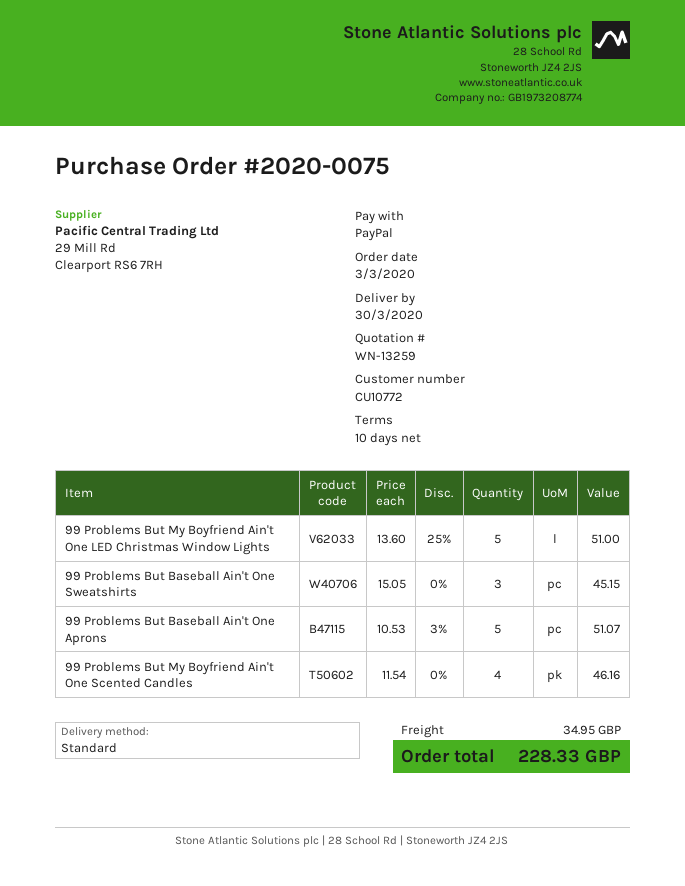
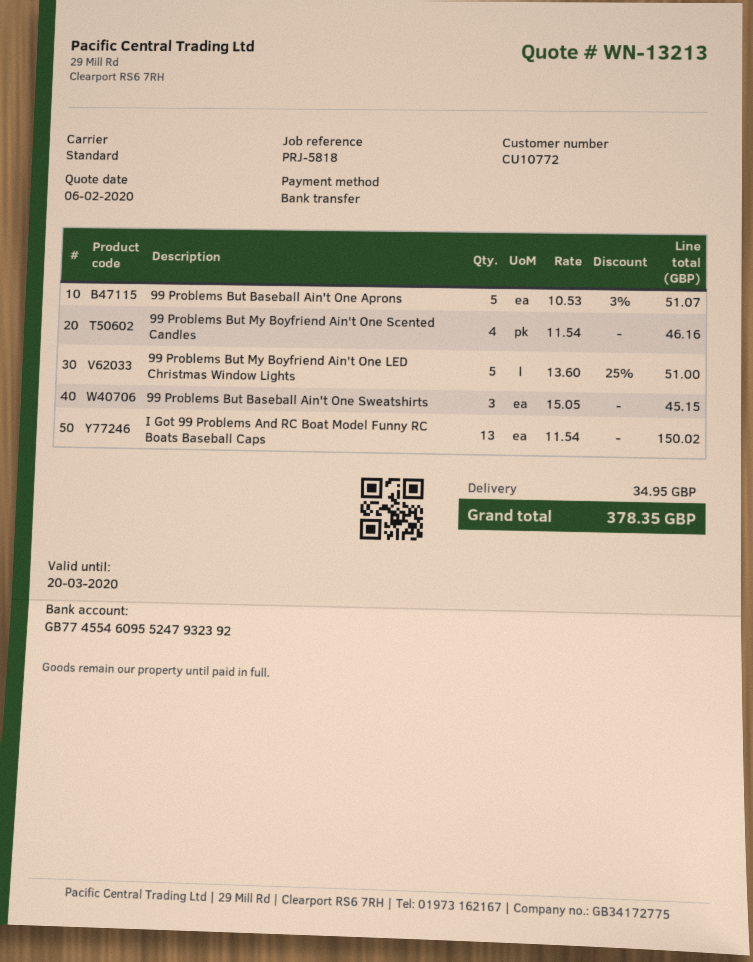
quote number: WN-13259 -> WN-13213
payment method: PayPal -> bank transfer
I Got 99 Problems And RC Boat Model Funny RC Boats Baseball Caps: none -> 13 x 11.54 = 150.02
total: 228.33 -> 378.35

